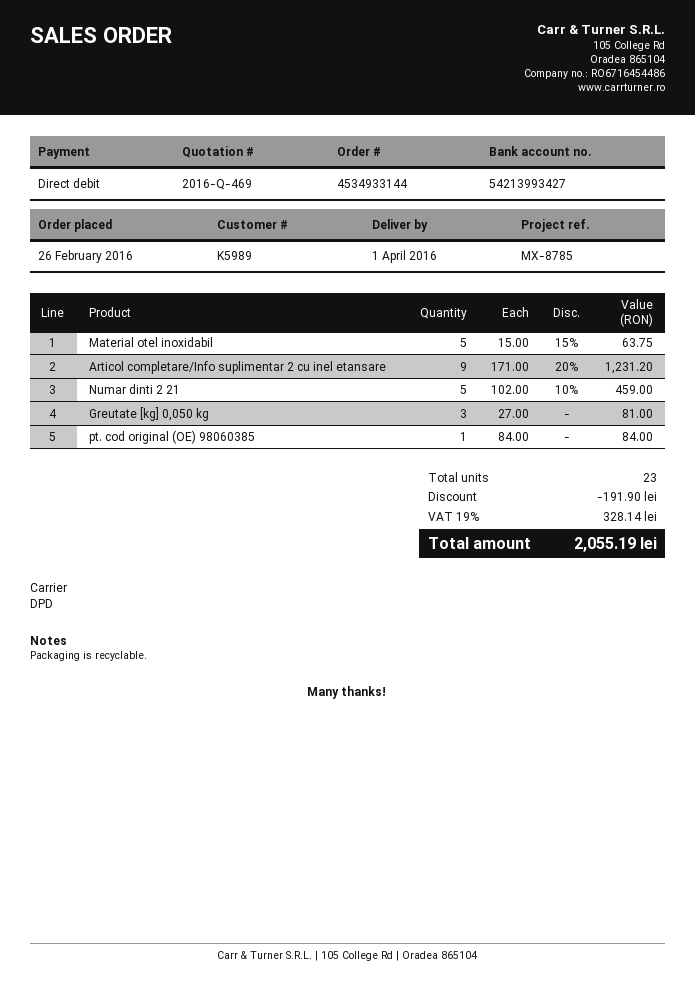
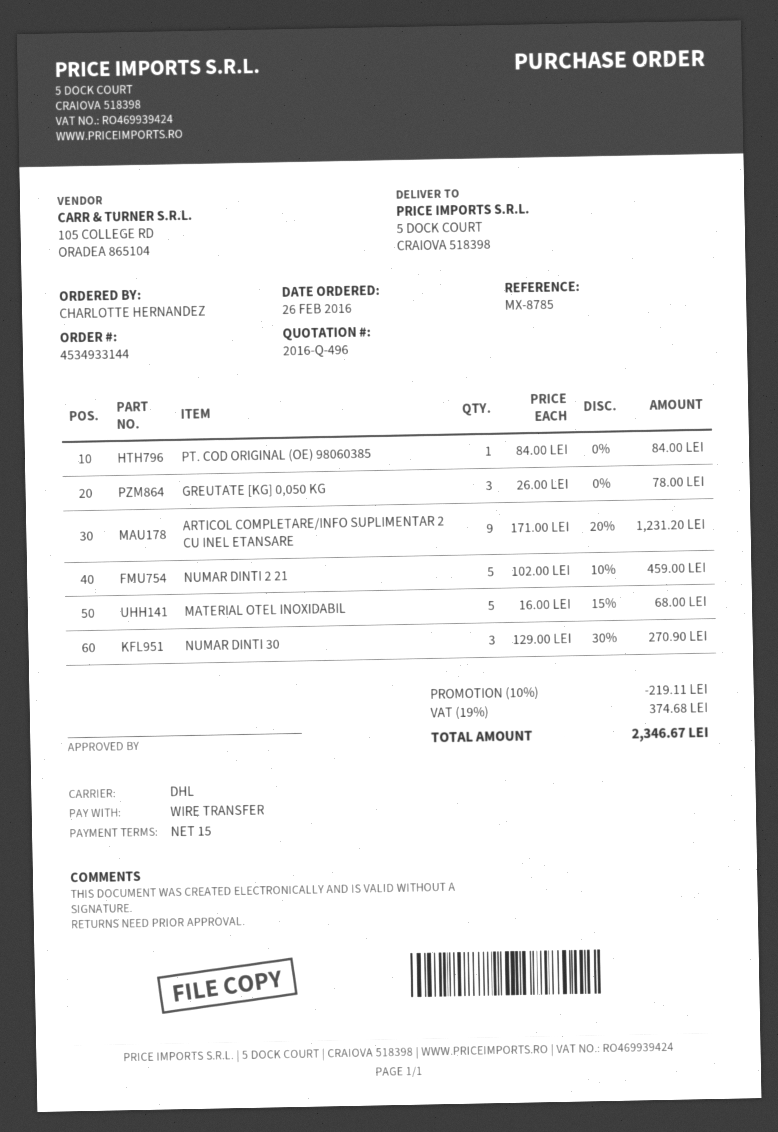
quote number: 2016-Q-469 -> 2016-Q-496
payment method: direct debit -> bank transfer
shipping method: DPD -> DHL
Material otel inoxidabil: 5 x 15.00 - 15% = 63.75 -> 5 x 16.00 - 15% = 68.00
Greutate [kg] 0,050 kg: 3 x 27.00 = 81.00 -> 3 x 26.00 = 78.00
NUMAR DINTI 30: none -> 3 x 129.00 - 30% = 270.90
discount: 191.90 -> 219.11
tax: 19% = 328.14 -> 19% = 374.68
total: 2055.19 -> 2346.67

